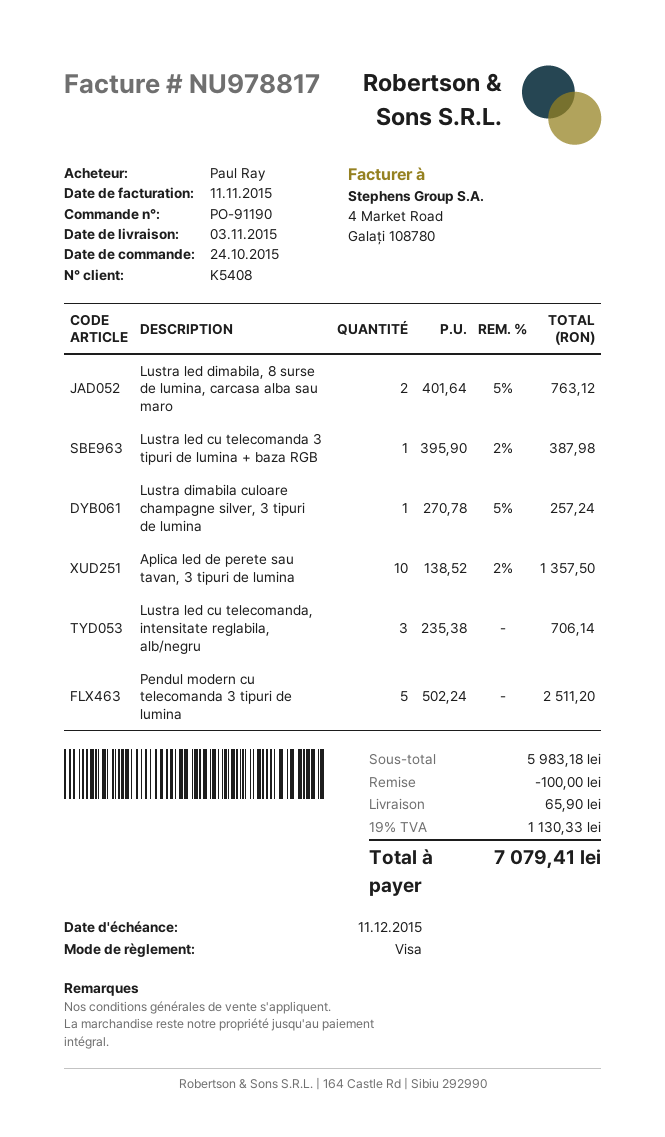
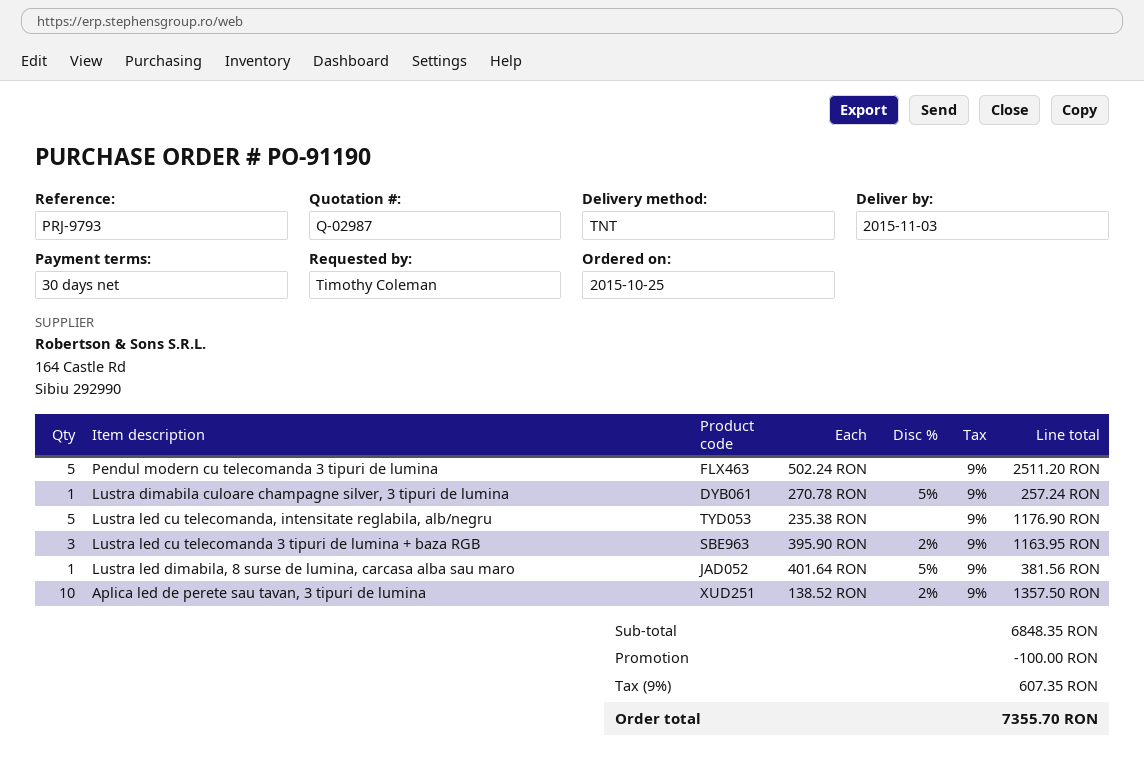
order date: 2015-10-24 -> 2015-10-25
ordered by: Paul Ray -> Timothy Coleman
Lustra led dimabila, 8 surse de lumina, carcasa alba sau maro: 2 x 401.64 - 5% = 763.12 -> 1 x 401.64 - 5% = 381.56
Lustra led cu telecomanda 3 tipuri de lumina + baza RGB: 1 x 395.90 - 2% = 387.98 -> 3 x 395.90 - 2% = 1163.95
Lustra led cu telecomanda, intensitate reglabila, alb/negru: 3 x 235.38 = 706.14 -> 5 x 235.38 = 1176.90
subtotal: 5983.18 -> 6848.35
shipping: 65.90 -> none
tax: 19% = 1130.33 -> 9% = 607.35
total: 7079.41 -> 7355.70

